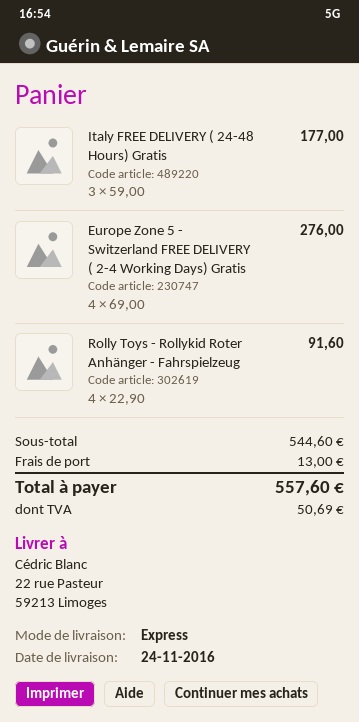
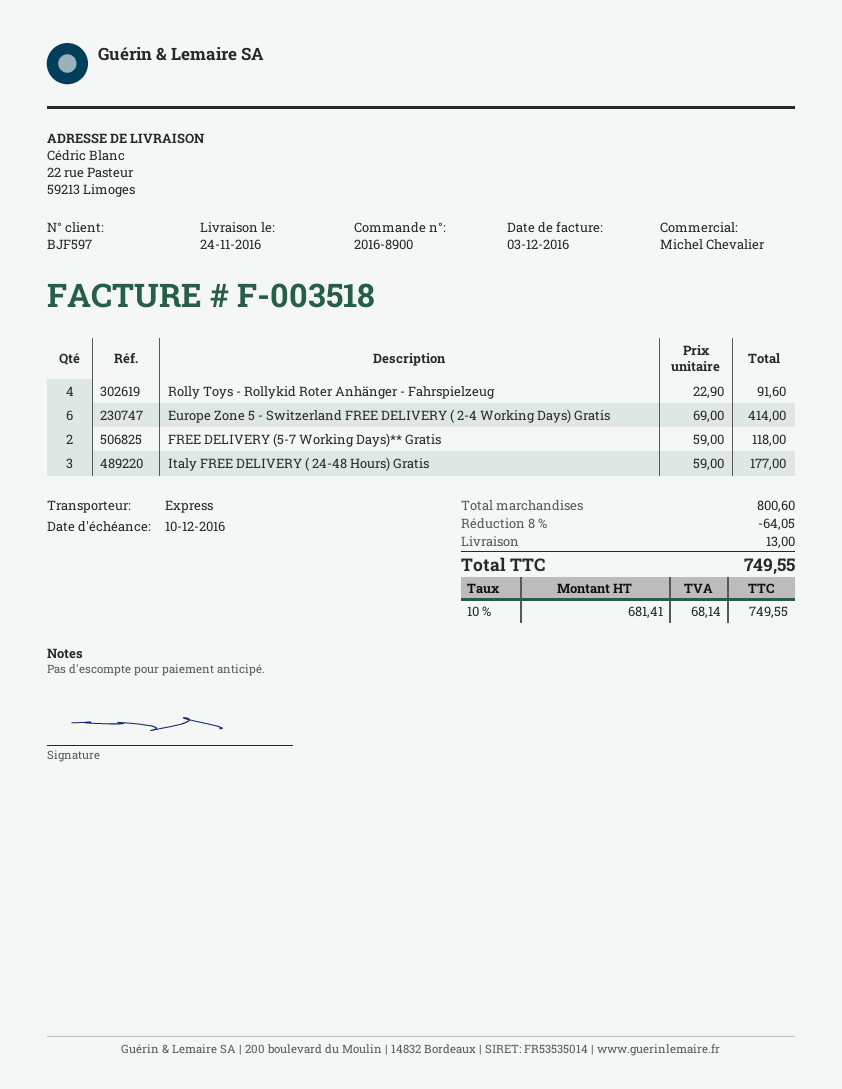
Europe Zone 5 - Switzerland FREE DELIVERY ( 2-4 Working Days) Gratis: 4 x 69.00 = 276.00 -> 6 x 69.00 = 414.00
FREE DELIVERY (5-7 Working Days)** Gratis: none -> 2 x 59.00 = 118.00
subtotal: 544.60 -> 800.60
discount: none -> 8% = 64.05
tax: 50.69 -> 68.14
total: 557.60 -> 749.55

